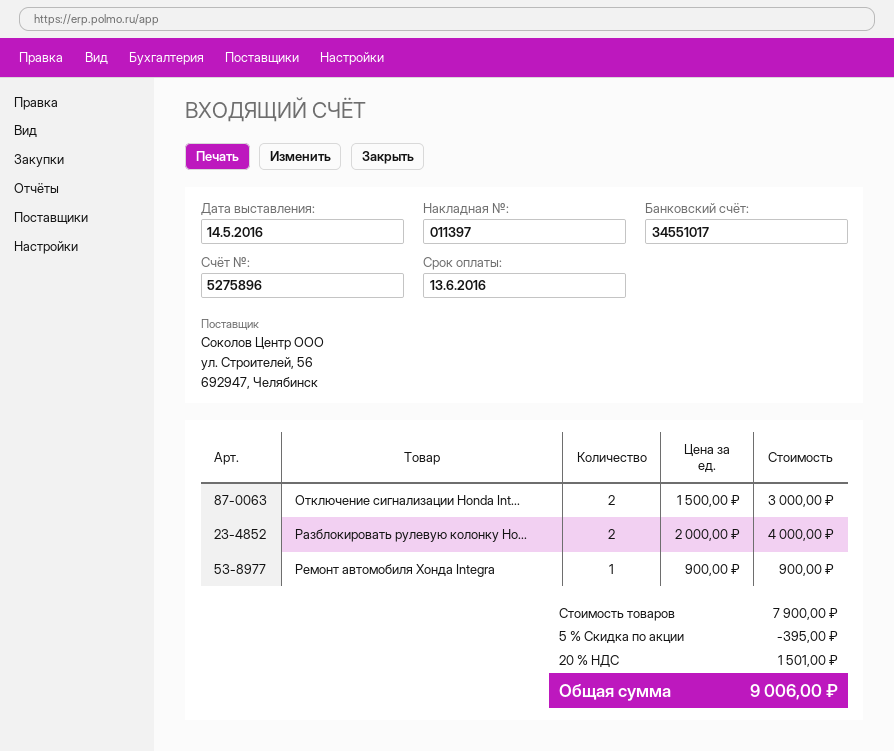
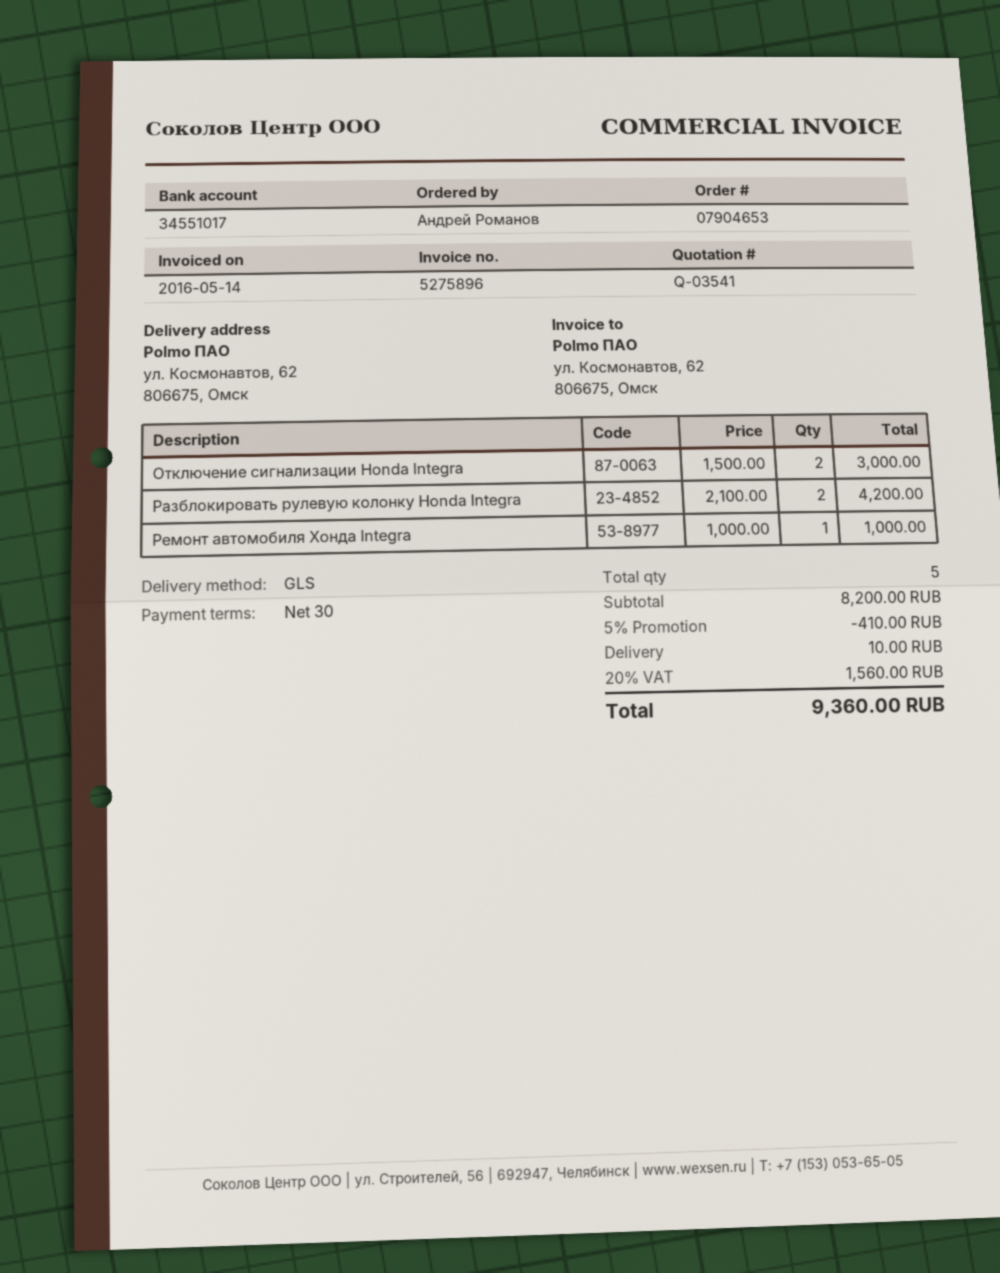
Разблокировать рулевую колонку Ho...: 2 x 2000.00 = 4000.00 -> 2 x 2100.00 = 4200.00
Ремонт автомобиля Хонда Integra: 1 x 900.00 = 900.00 -> 1 x 1000.00 = 1000.00
subtotal: 7900.00 -> 8200.00
discount: 5% = 395.00 -> 5% = 410.00
shipping: none -> 10.00
tax: 20% = 1501.00 -> 20% = 1560.00
total: 9006.00 -> 9360.00

